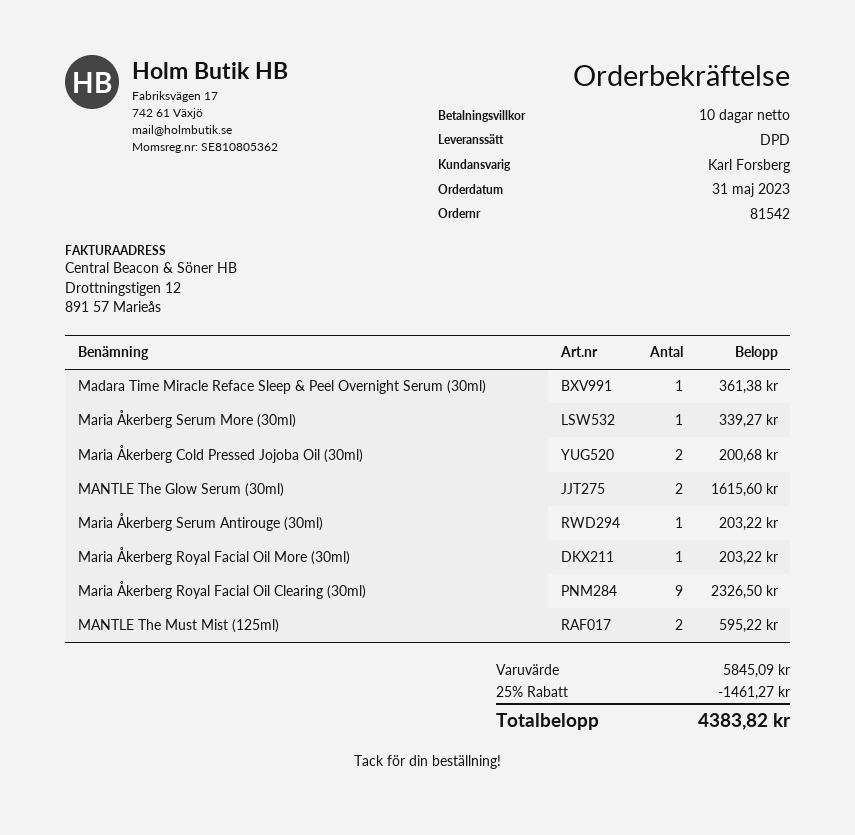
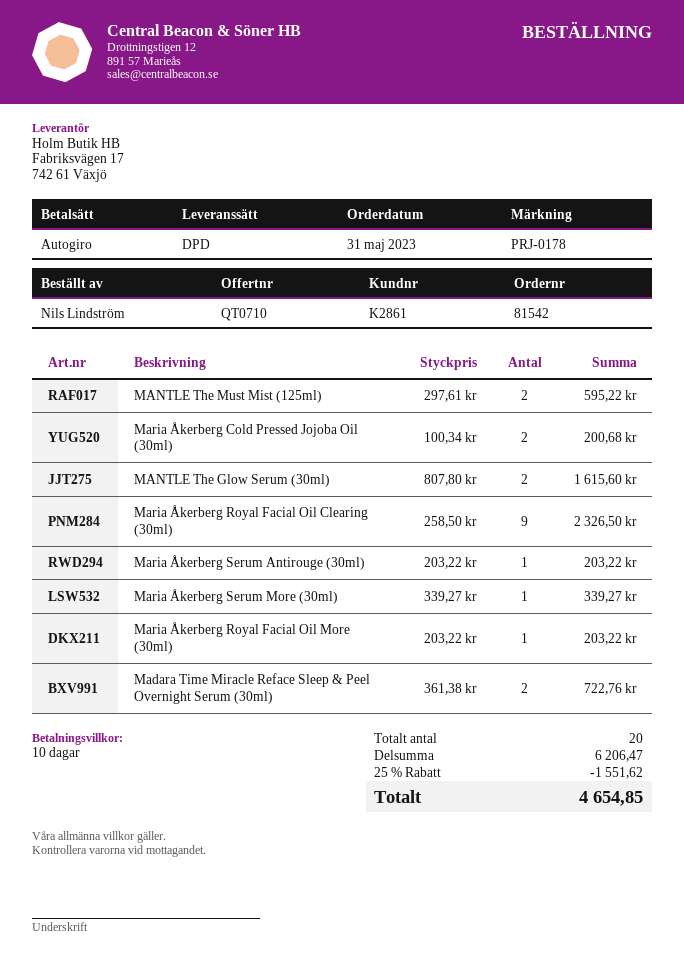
Madara Time Miracle Reface Sleep & Peel Overnight Serum (30ml): 1 for 361.38 -> 2 for 722.76
subtotal: 5845.09 -> 6206.47
discount: 25% = 1461.27 -> 25% = 1551.62
total: 4383.82 -> 4654.85

